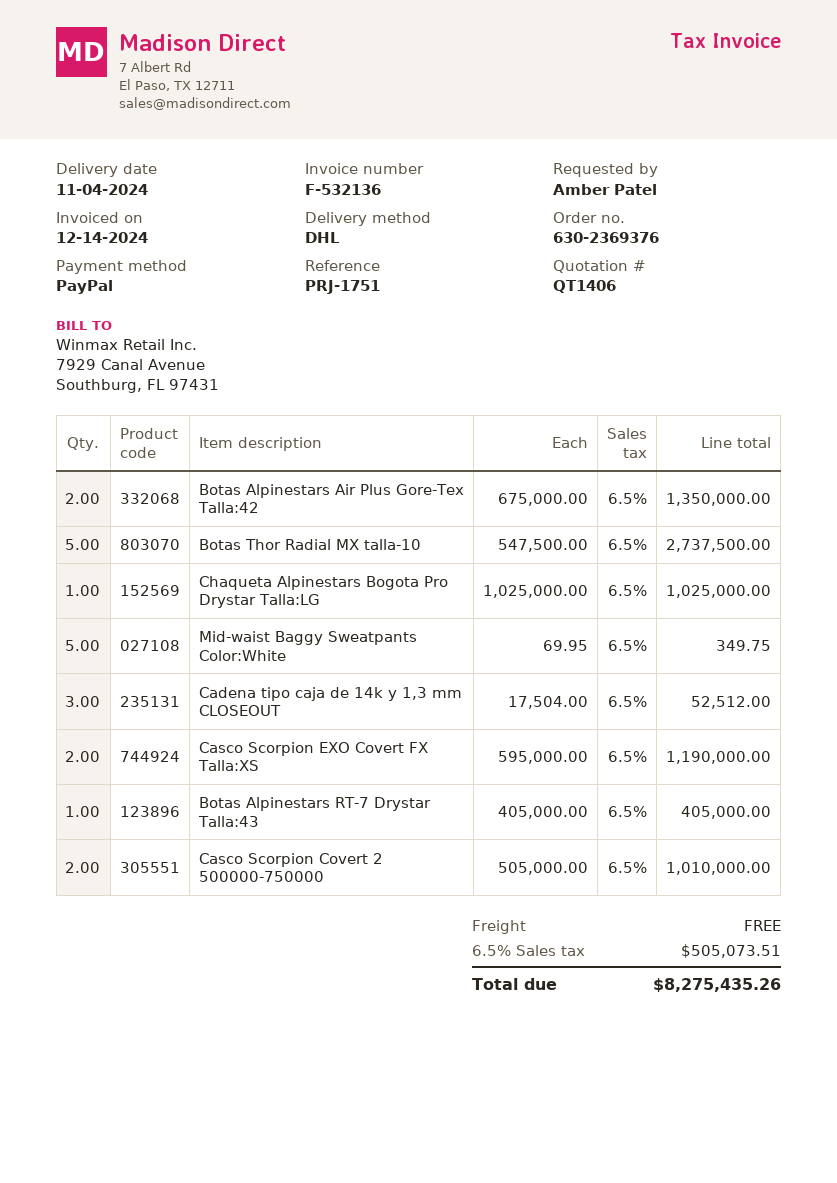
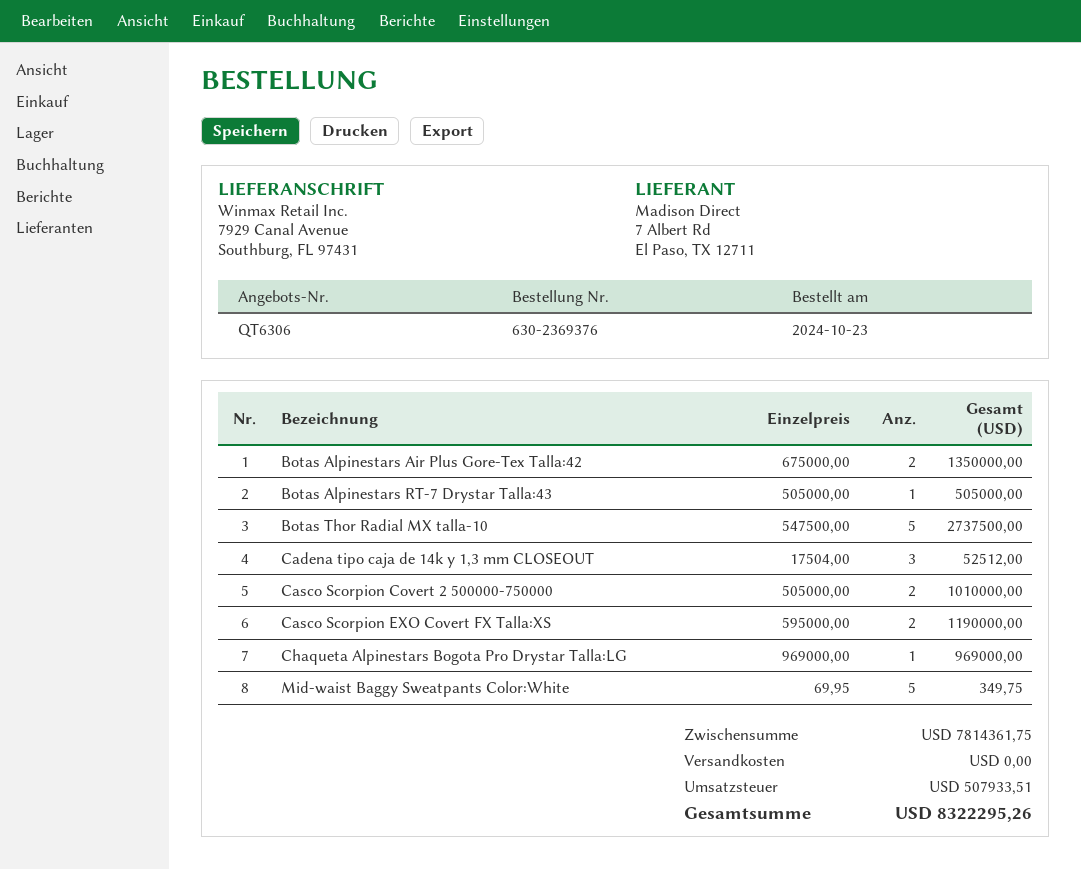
quote number: QT1406 -> QT6306
Chaqueta Alpinestars Bogota Pro Drystar Talla:LG: 1 x 1025000.00 = 1025000.00 -> 1 x 969000.00 = 969000.00
Botas Alpinestars RT-7 Drystar Talla:43: 1 x 405000.00 = 405000.00 -> 1 x 505000.00 = 505000.00
tax: 505073.51 -> 507933.51
total: 8275435.26 -> 8322295.26

